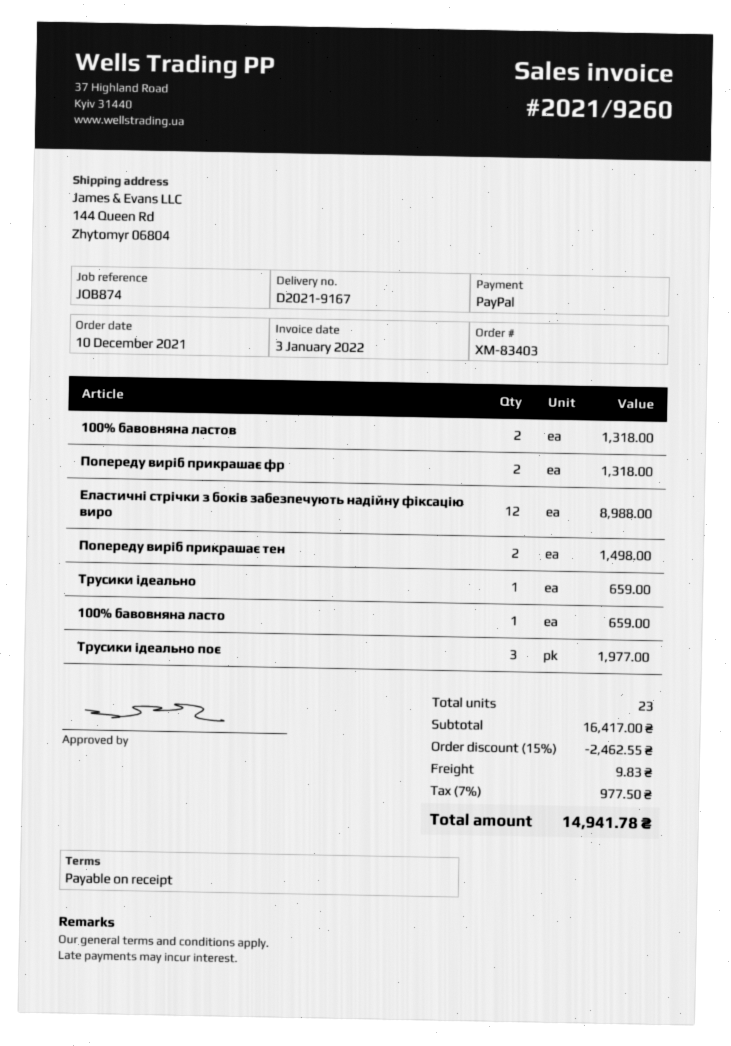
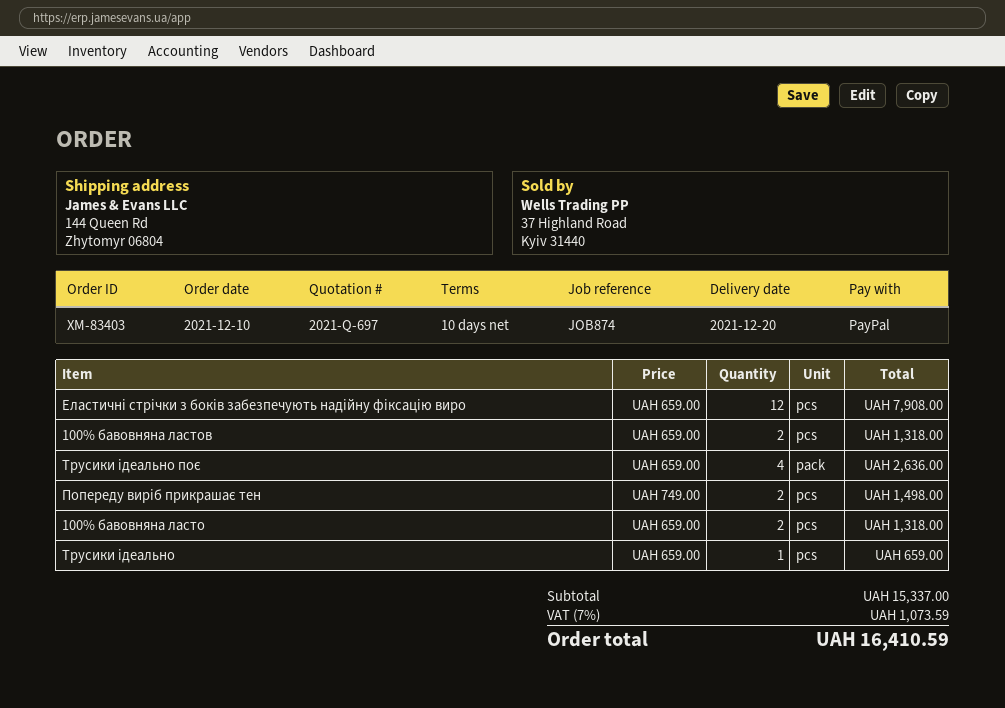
payment terms: on receipt -> 10 days
Попереду виріб прикрашає фр: 2 for 1318.00 -> none
Еластичні стрічки з боків забезпечують надійну фіксацію виро: 12 for 8988.00 -> 12 for 7908.00
100% бавовняна ласто: 1 for 659.00 -> 2 for 1318.00
Трусики ідеально поє: 3 for 1977.00 -> 4 for 2636.00
subtotal: 16417.00 -> 15337.00
discount: 15% = 2462.55 -> none
shipping: 9.83 -> none
tax: 7% = 977.50 -> 7% = 1073.59
total: 14941.78 -> 16410.59

